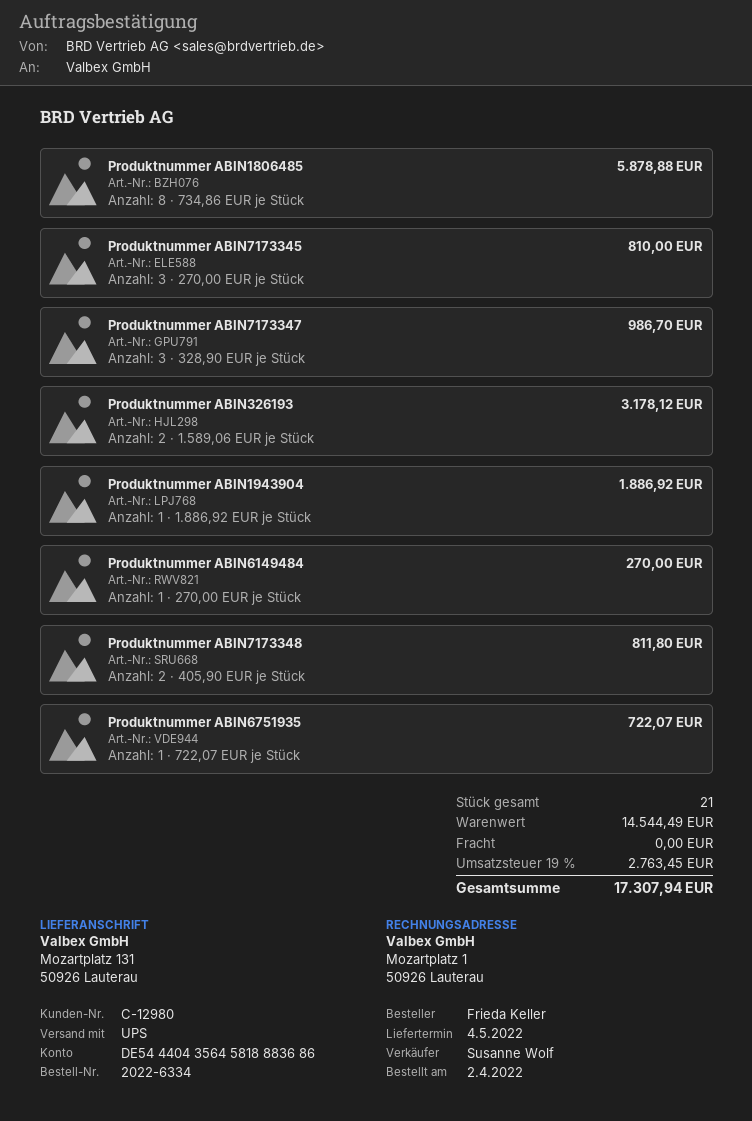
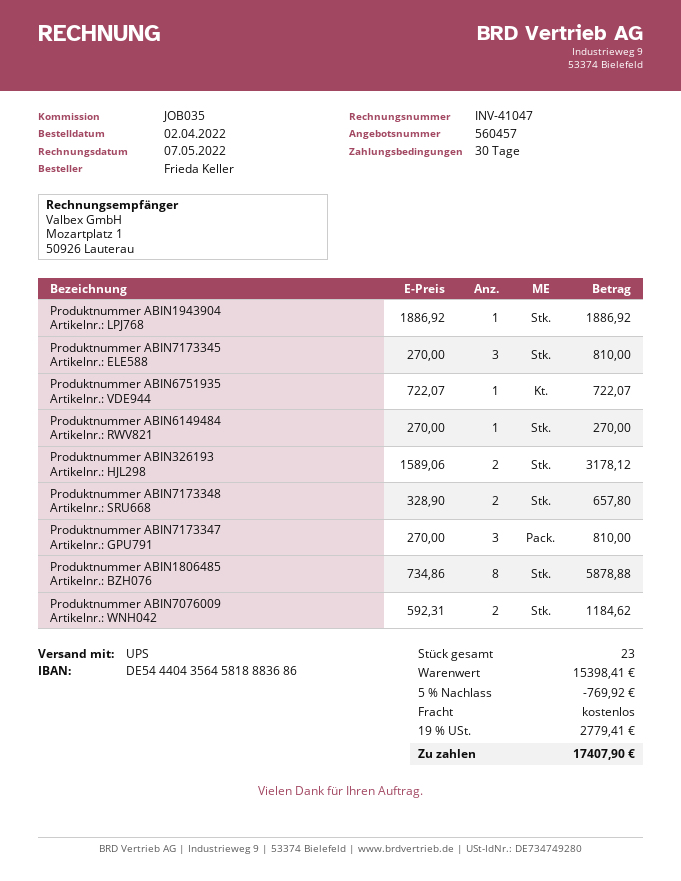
Produktnummer ABIN7173347: 3 x 328.90 = 986.70 -> 3 x 270.00 = 810.00
Produktnummer ABIN7173348: 2 x 405.90 = 811.80 -> 2 x 328.90 = 657.80
Produktnummer ABIN7076009: none -> 2 x 592.31 = 1184.62
total quantity: 21 -> 23
subtotal: 14544.49 -> 15398.41
discount: none -> 5% = 769.92
tax: 19% = 2763.45 -> 19% = 2779.41
total: 17307.94 -> 17407.90

